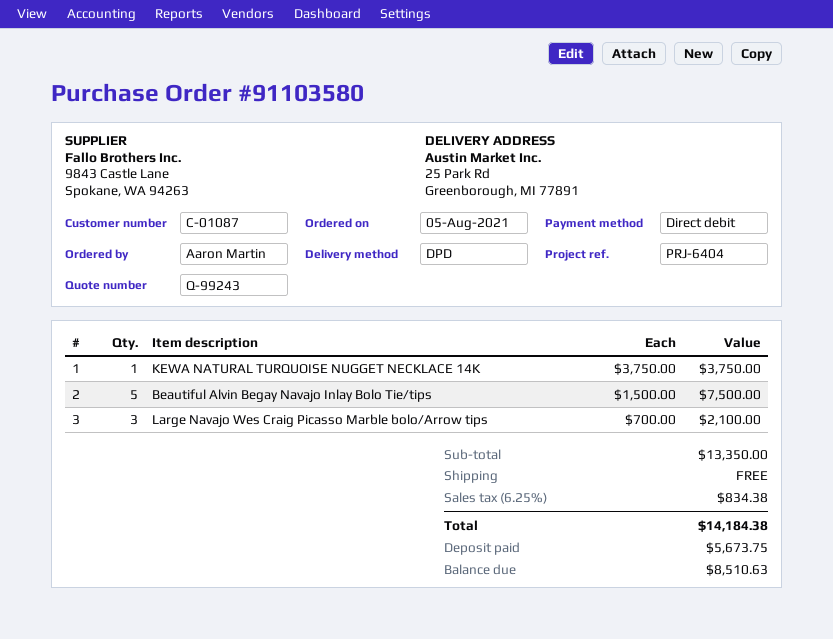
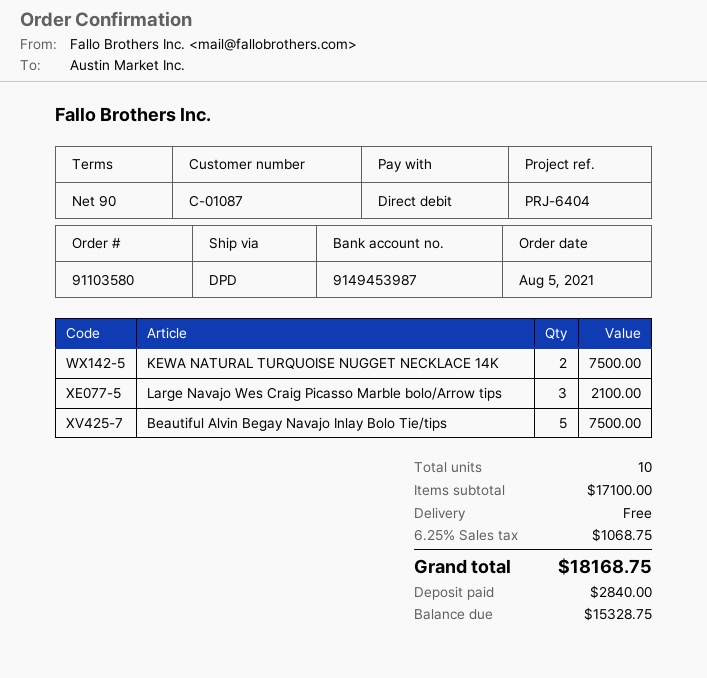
KEWA NATURAL TURQUOISE NUGGET NECKLACE 14K: 1 for 3750.00 -> 2 for 7500.00
subtotal: 13350.00 -> 17100.00
tax: 6.25% = 834.38 -> 6.25% = 1068.75
total: 14184.38 -> 18168.75
deposit: 5673.75 -> 2840.00
balance: 8510.63 -> 15328.75

